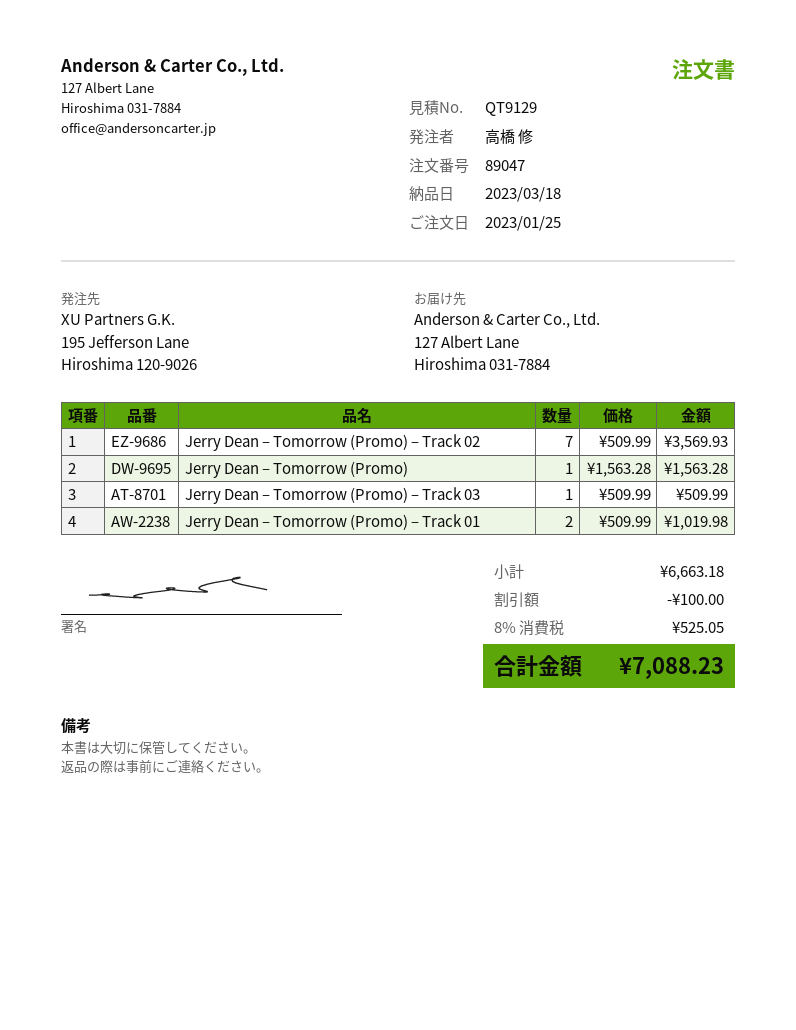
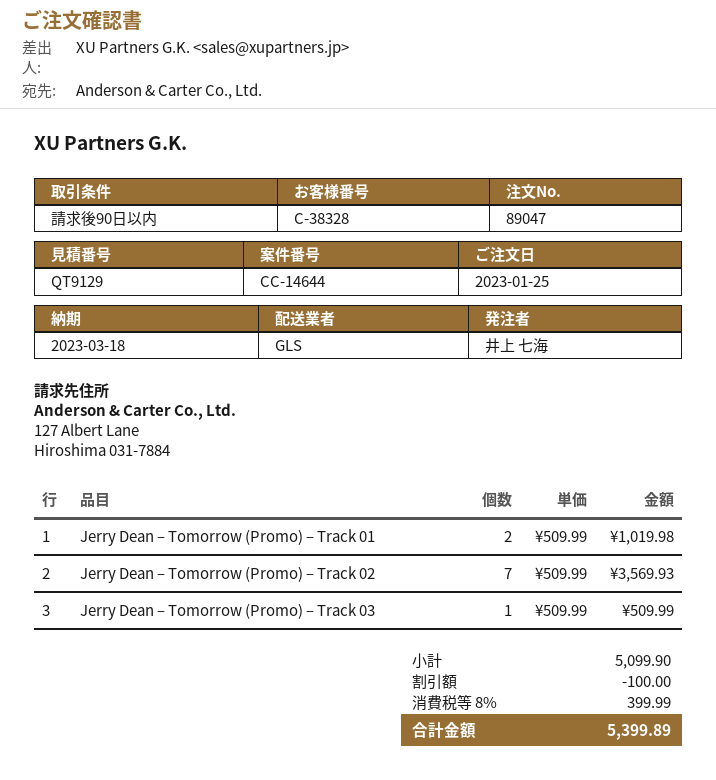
ordered by: 高橋 修 -> 井上 七海
Jerry Dean – Tomorrow (Promo): 1 x 1563.28 = 1563.28 -> none
subtotal: 6663.18 -> 5099.90
tax: 8% = 525.05 -> 8% = 399.99
total: 7088.23 -> 5399.89

